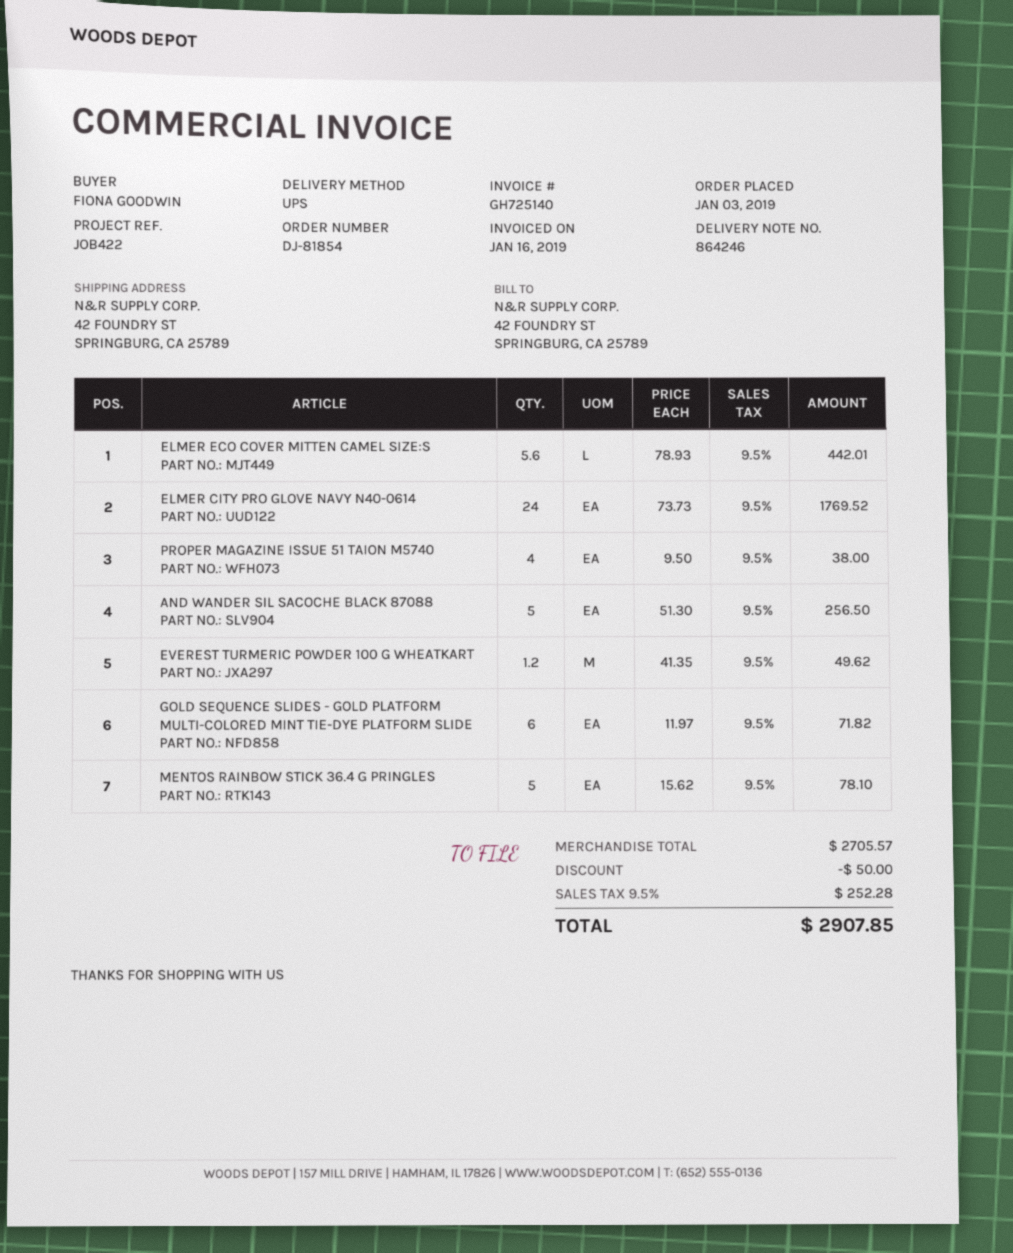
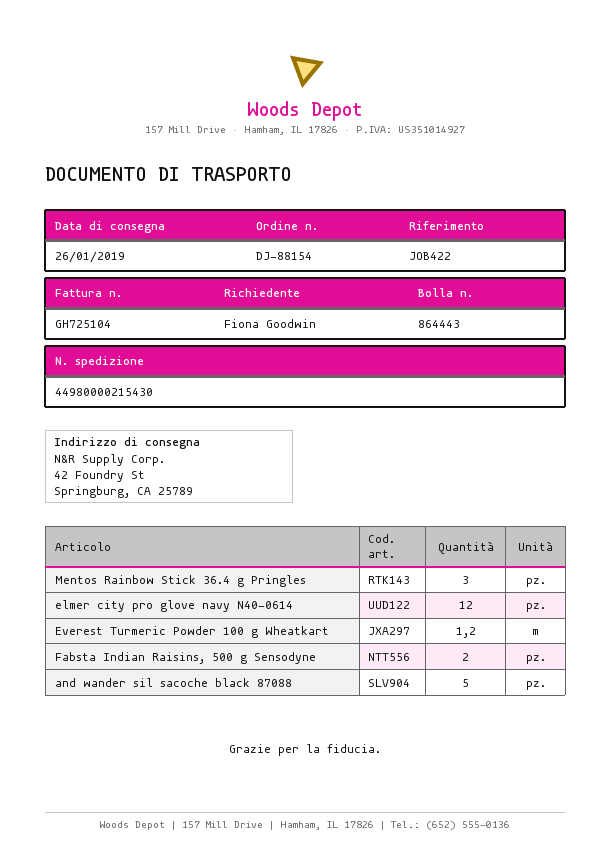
order number: DJ-81854 -> DJ-88154
delivery note number: 864246 -> 864443
invoice number: GH725140 -> GH725104
ELMER ECO COVER MITTEN CAMEL SIZE:S: 5.6 -> none
ELMER CITY PRO GLOVE NAVY N40-0614: 24 -> 12
PROPER MAGAZINE ISSUE 51 TAION M5740: 4 -> none
GOLD SEQUENCE SLIDES - GOLD PLATFORM MULTI-COLORED MINT TIE-DYE PLATFORM SLIDE: 6 -> none
MENTOS RAINBOW STICK 36.4 G PRINGLES: 5 -> 3
Fabsta Indian Raisins, 500 g Sensodyne: none -> 2

